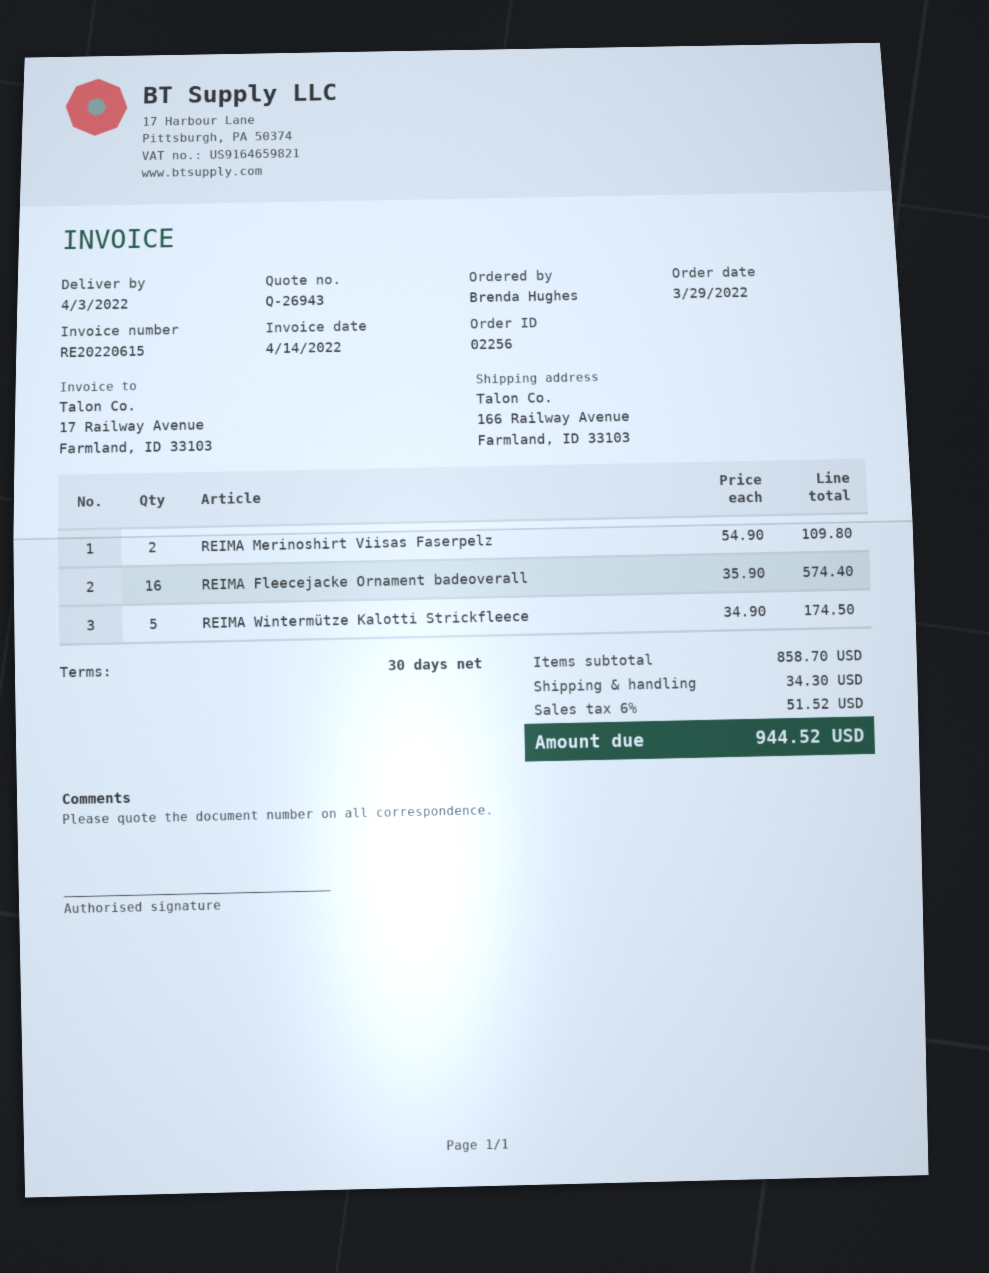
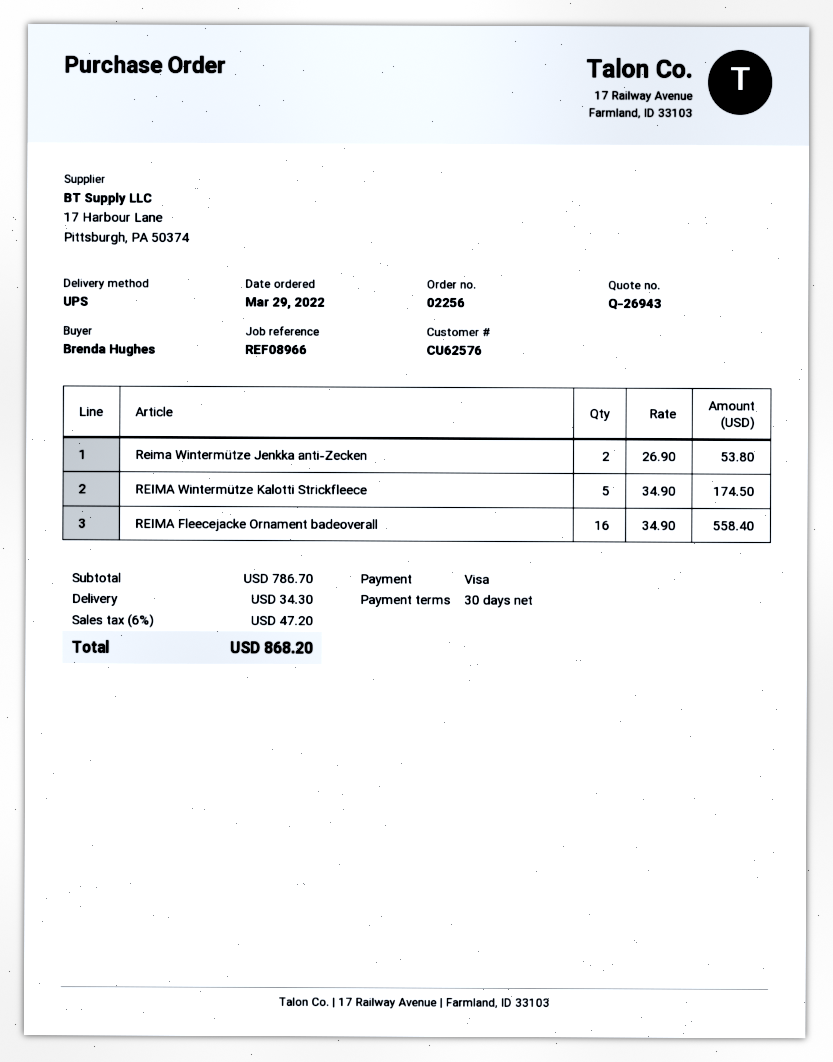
REIMA Merinoshirt Viisas Faserpelz: 2 x 54.90 = 109.80 -> none
REIMA Fleecejacke Ornament badeoverall: 16 x 35.90 = 574.40 -> 16 x 34.90 = 558.40
Reima Wintermütze Jenkka anti-Zecken: none -> 2 x 26.90 = 53.80
subtotal: 858.70 -> 786.70
tax: 6% = 51.52 -> 6% = 47.20
total: 944.52 -> 868.20

